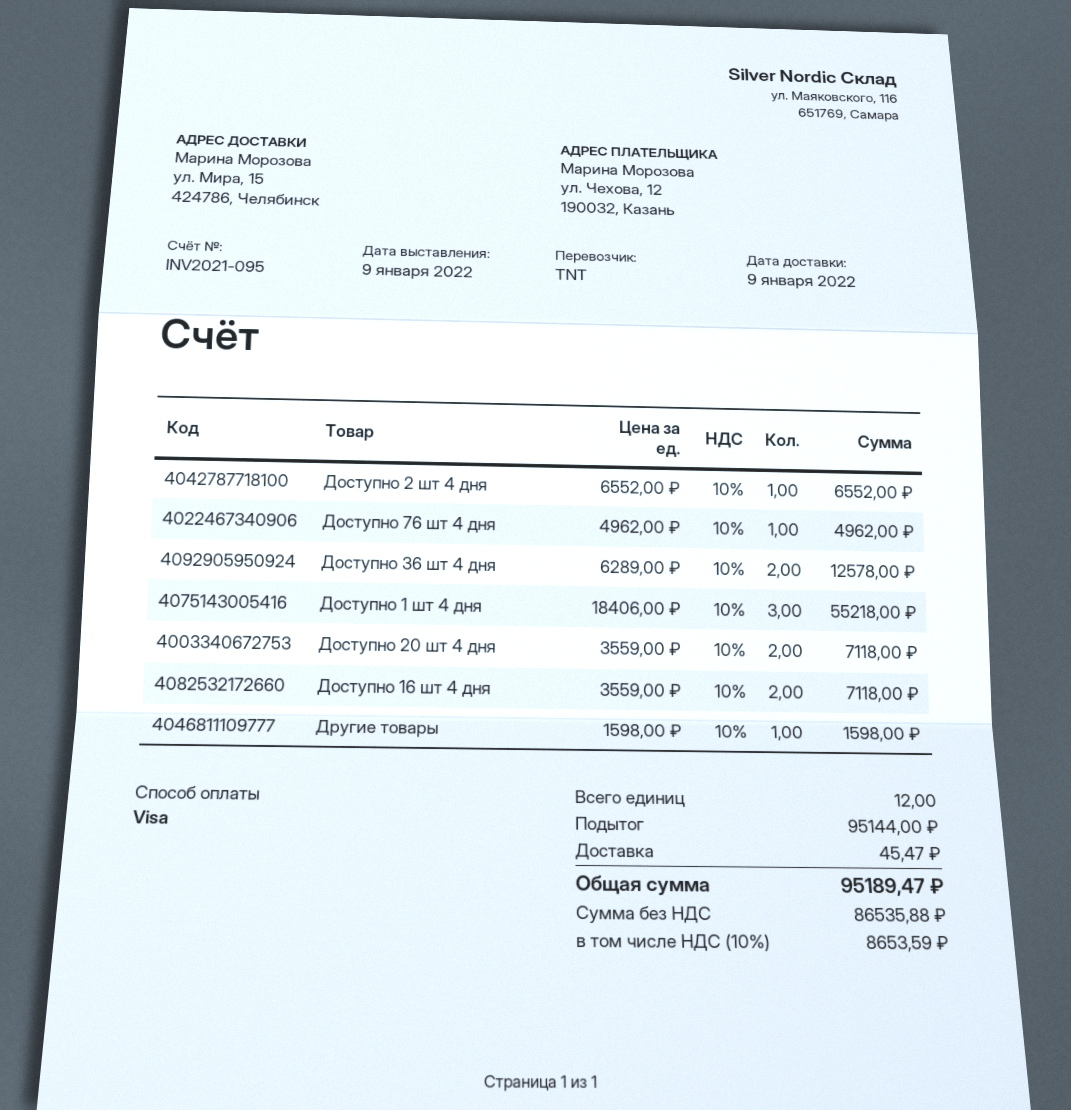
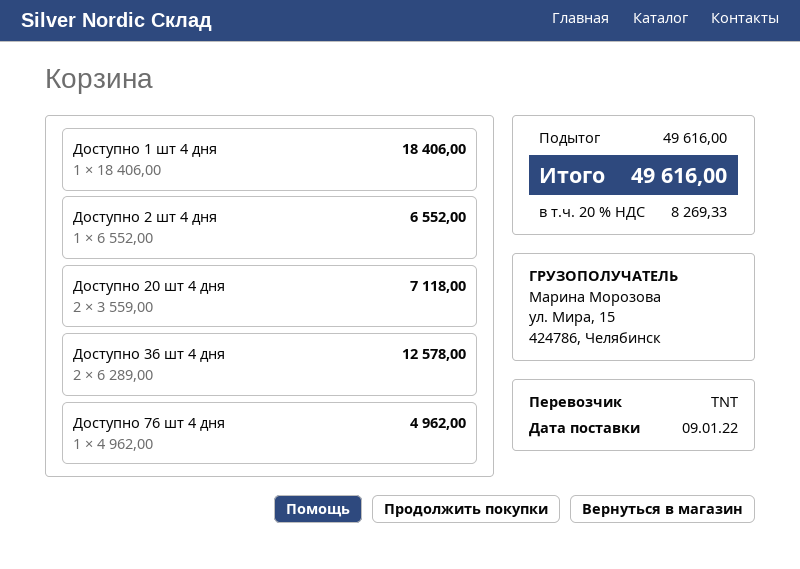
Доступно 1 шт 4 дня: 3 x 18406.00 = 55218.00 -> 1 x 18406.00 = 18406.00
Доступно 16 шт 4 дня: 2 x 3559.00 = 7118.00 -> none
Другие товары: 1 x 1598.00 = 1598.00 -> none
subtotal: 95144.00 -> 49616.00
shipping: 45.47 -> none
tax: 10% = 8653.59 -> 20% = 8269.33
total: 95189.47 -> 49616.00

